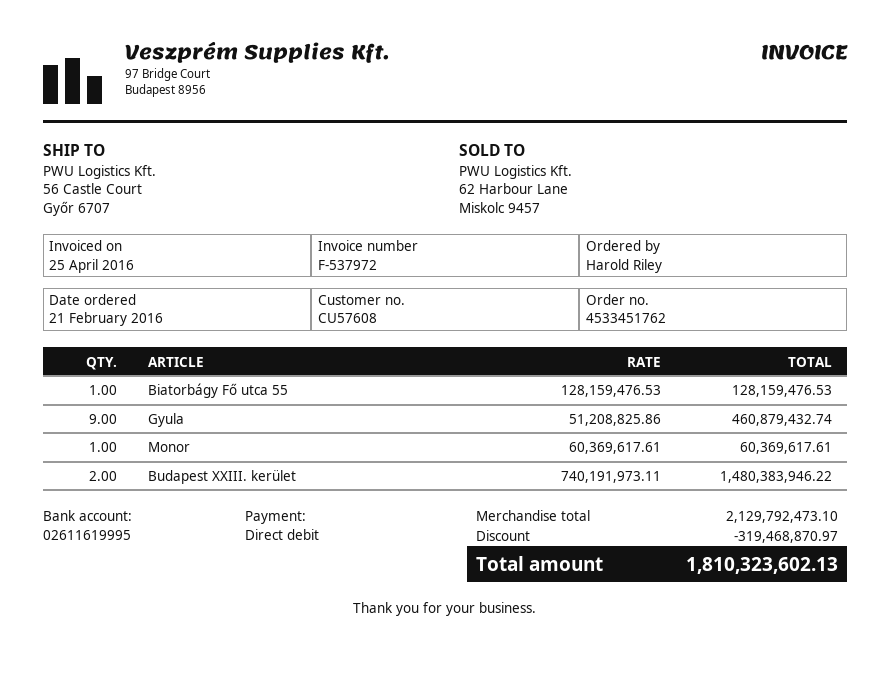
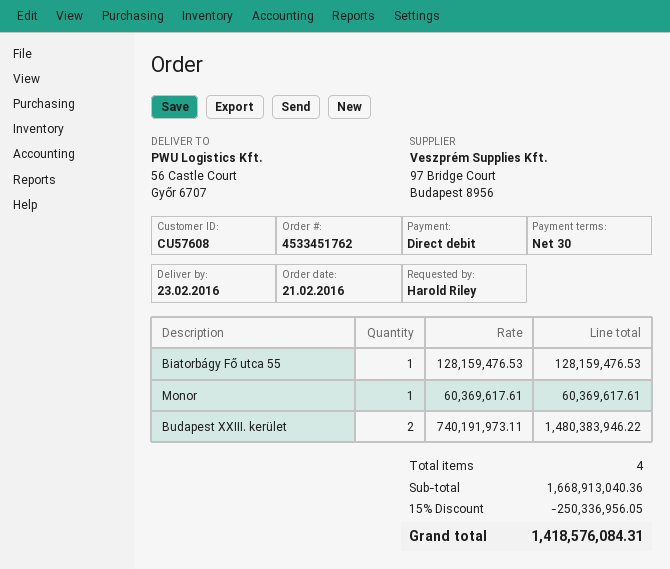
Gyula: 9 x 51208825.86 = 460879432.74 -> none
subtotal: 2129792473.10 -> 1668913040.36
discount: 319468870.97 -> 250336956.05
total: 1810323602.13 -> 1418576084.31

